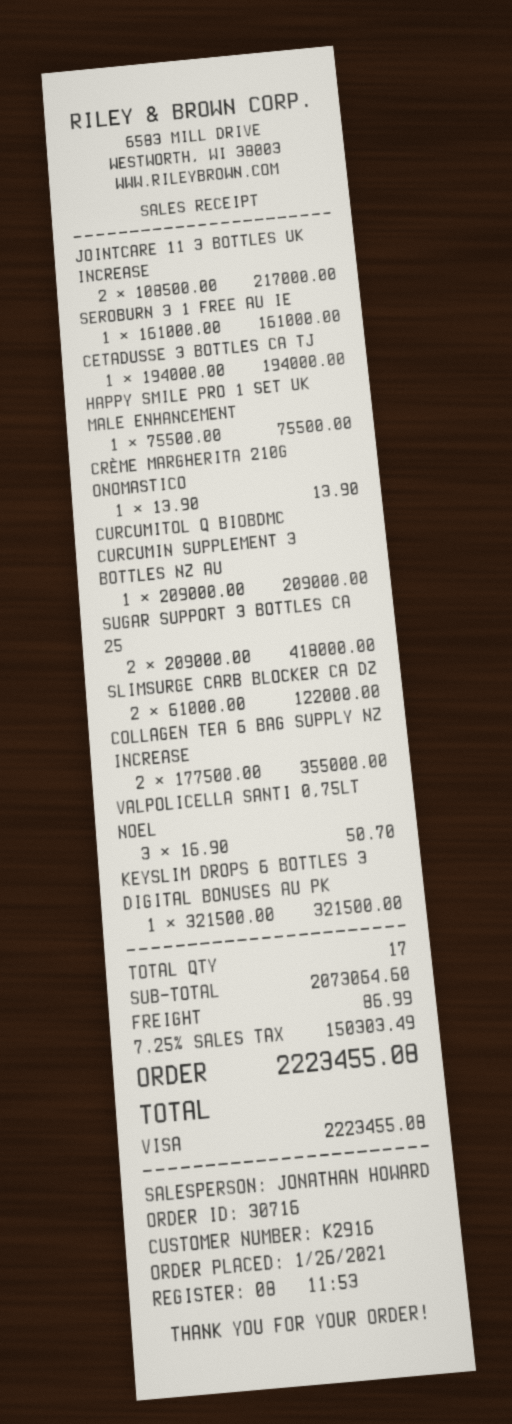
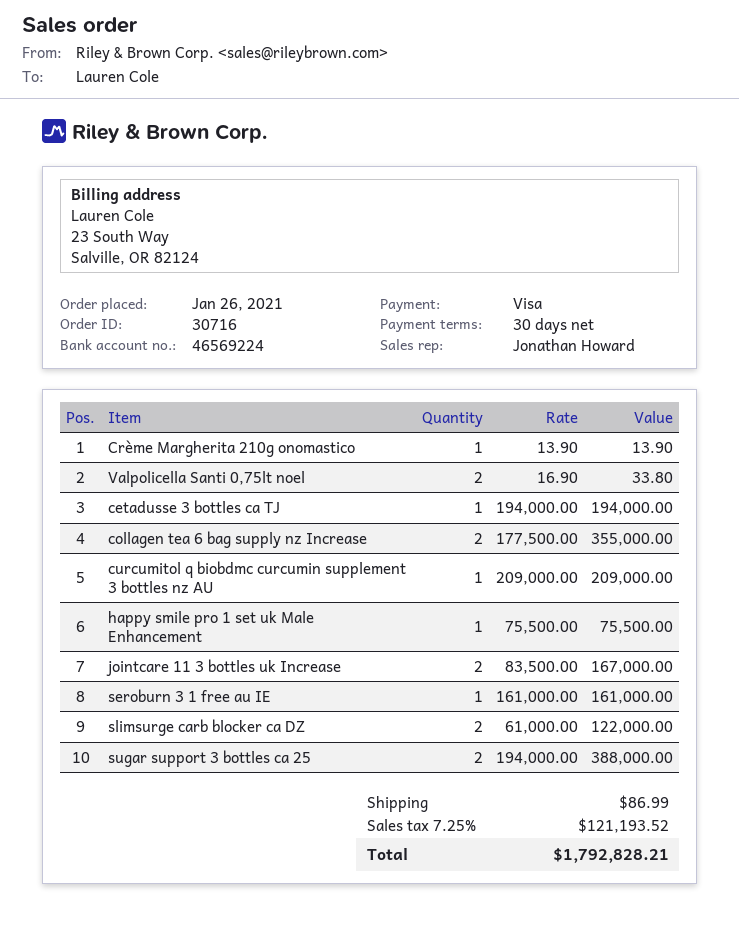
JOINTCARE 11 3 BOTTLES UK INCREASE: 2 x 108500.00 = 217000.00 -> 2 x 83500.00 = 167000.00
SUGAR SUPPORT 3 BOTTLES CA 25: 2 x 209000.00 = 418000.00 -> 2 x 194000.00 = 388000.00
VALPOLICELLA SANTI 0,75LT NOEL: 3 x 16.90 = 50.70 -> 2 x 16.90 = 33.80
KEYSLIM DROPS 6 BOTTLES 3 DIGITAL BONUSES AU PK: 1 x 321500.00 = 321500.00 -> none
tax: 7.25% = 150303.49 -> 7.25% = 121193.52
total: 2223455.08 -> 1792828.21

